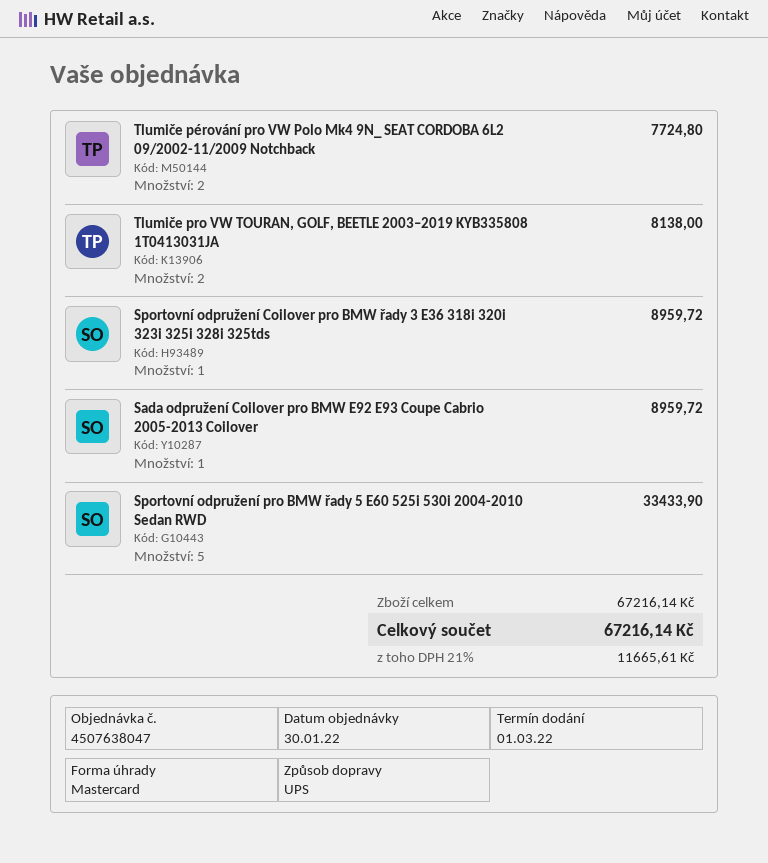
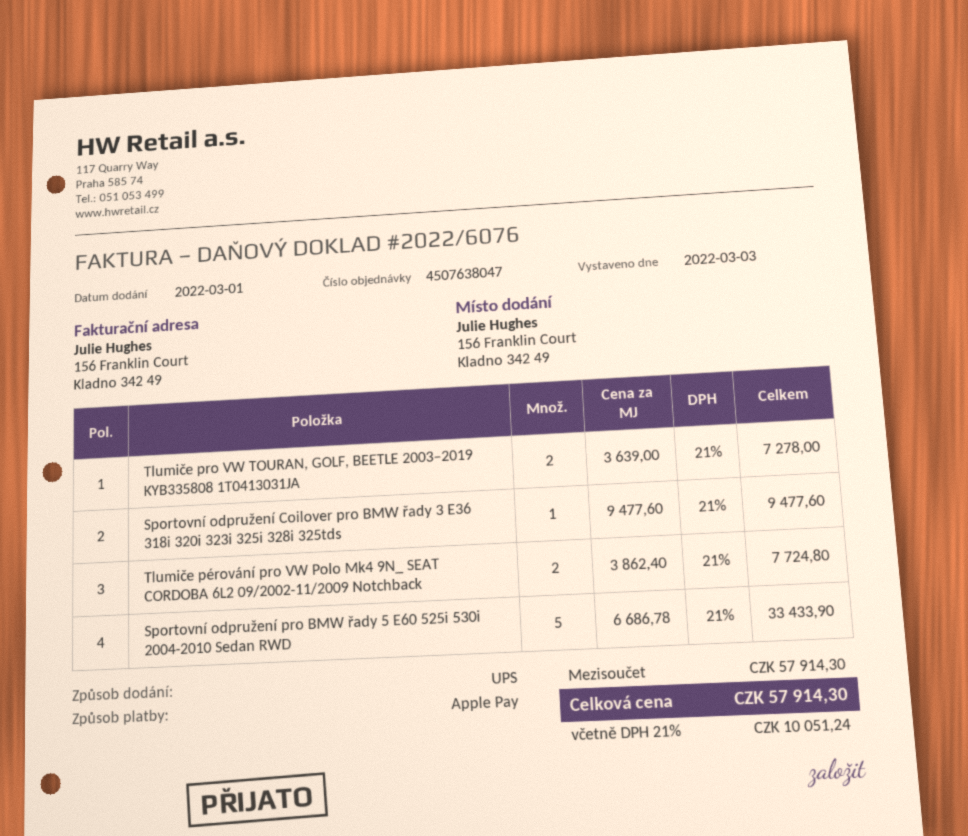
payment method: Mastercard -> Apple Pay
Tlumiče pro VW TOURAN, GOLF, BEETLE 2003–2019 KYB335808 1T0413031JA: 2 for 8138.00 -> 2 for 7278.00
Sportovní odpružení Coilover pro BMW řady 3 E36 318i 320i 323i 325i 328i 325tds: 1 for 8959.72 -> 1 for 9477.60
Sada odpružení Coilover pro BMW E92 E93 Coupe Cabrio 2005-2013 Coilover: 1 for 8959.72 -> none
subtotal: 67216.14 -> 57914.30
tax: 21% = 11665.61 -> 21% = 10051.24
total: 67216.14 -> 57914.30

